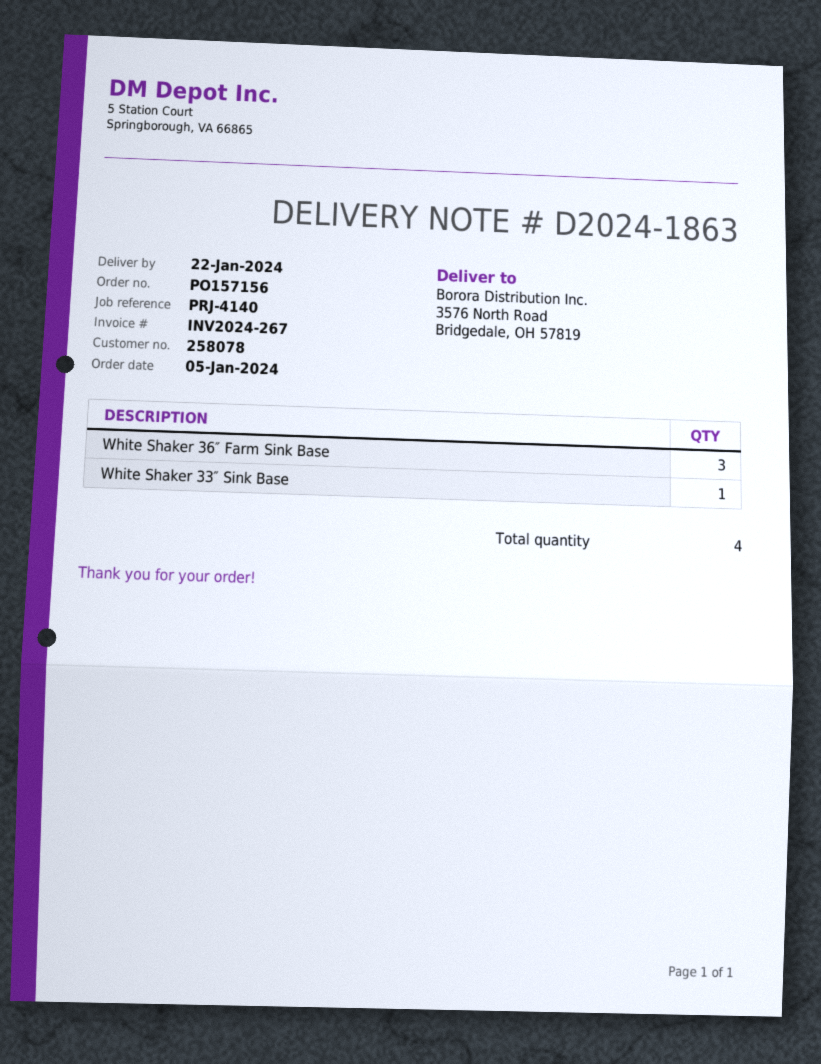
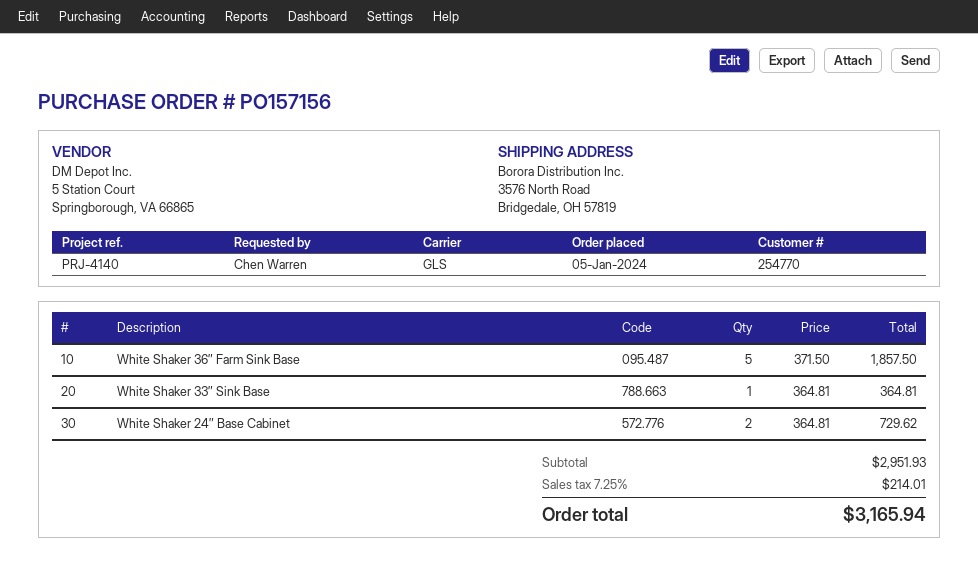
customer number: 258078 -> 254770
White Shaker 36″ Farm Sink Base: 3 -> 5
White Shaker 24″ Base Cabinet: none -> 2

